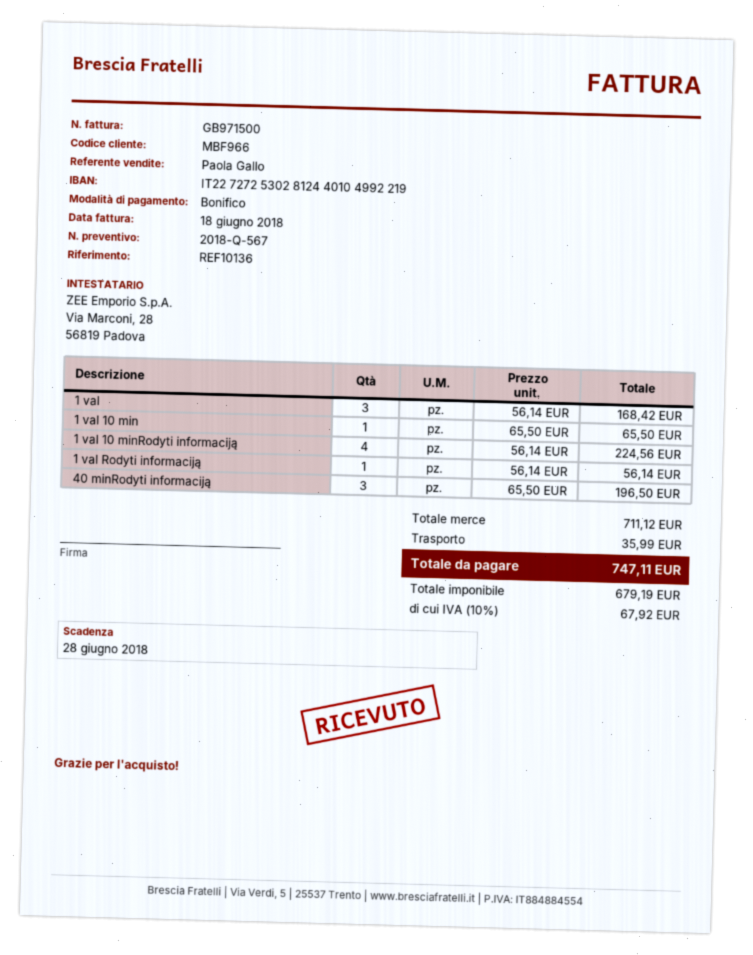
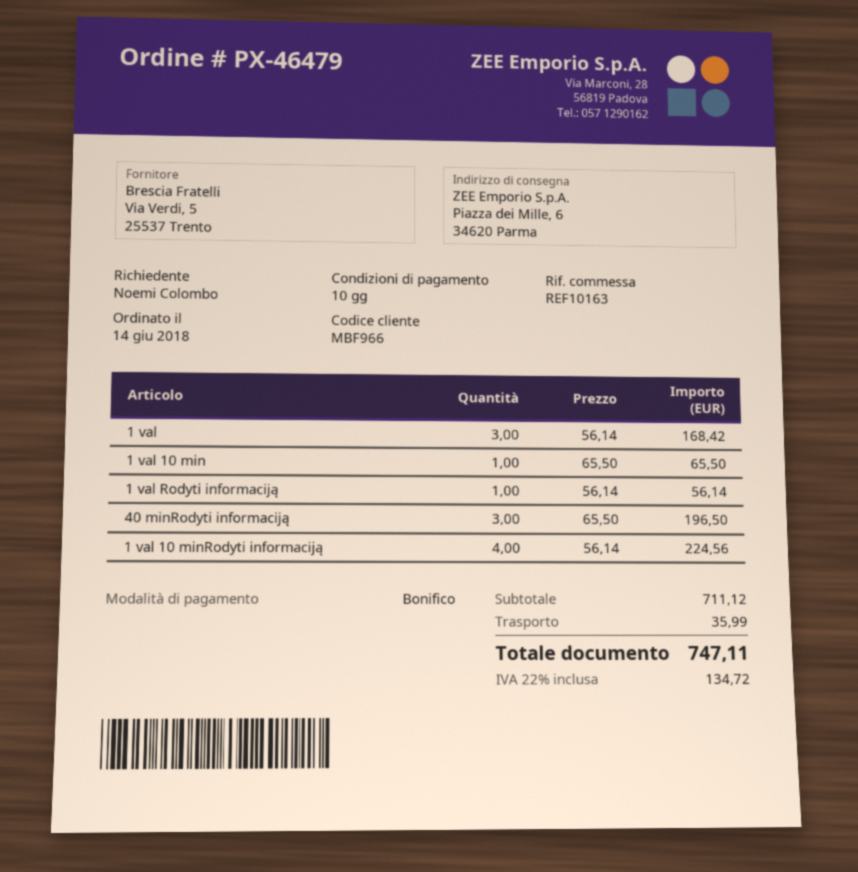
reference: REF10136 -> REF10163
tax: 10% = 67.92 -> 22% = 134.72

